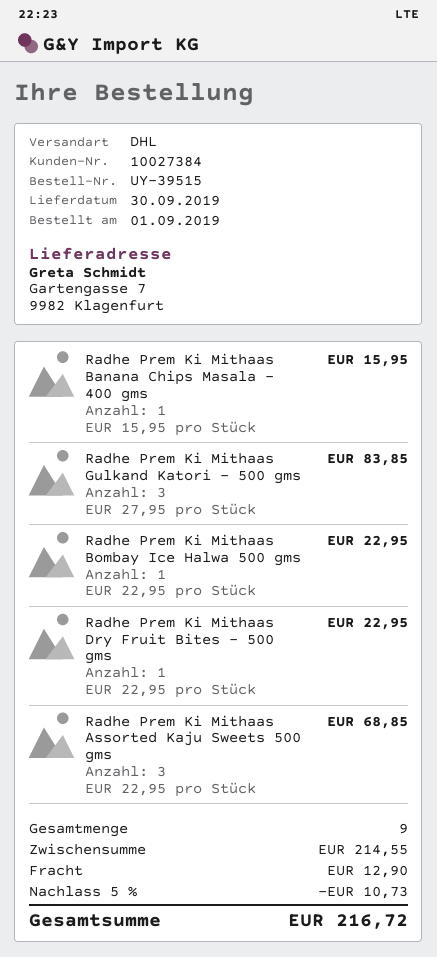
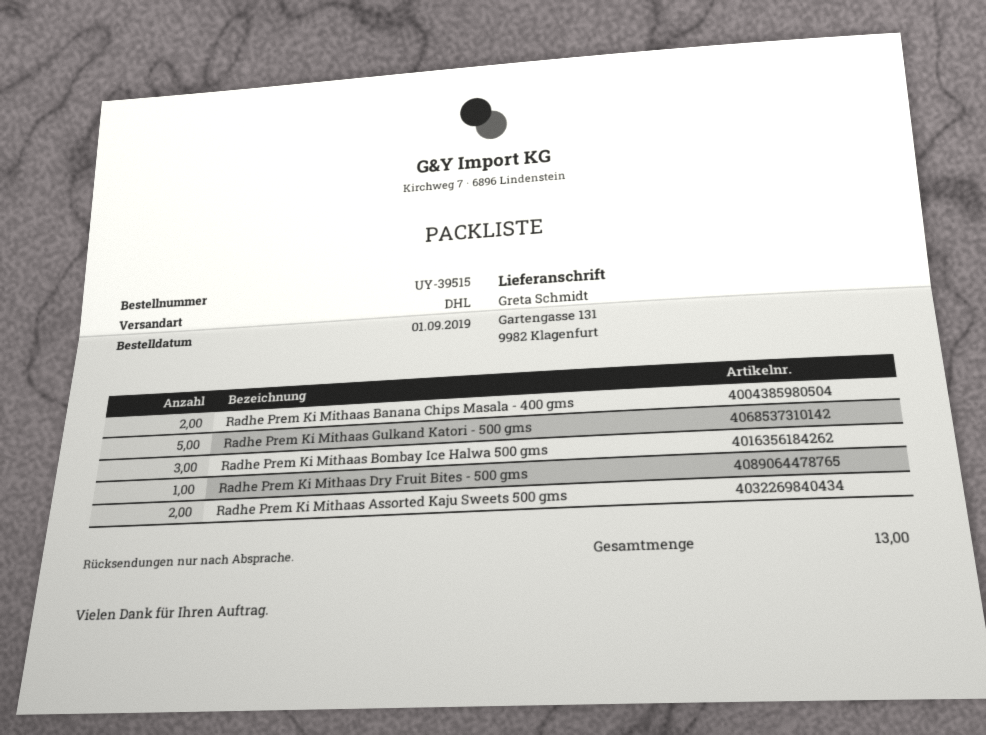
ship to: Gartengasse 7, 9982 Klagenfurt -> Gartengasse 131, 9982 Klagenfurt
Radhe Prem Ki Mithaas Banana Chips Masala - 400 gms: 1 -> 2
Radhe Prem Ki Mithaas Gulkand Katori - 500 gms: 3 -> 5
Radhe Prem Ki Mithaas Bombay Ice Halwa 500 gms: 1 -> 3
Radhe Prem Ki Mithaas Assorted Kaju Sweets 500 gms: 3 -> 2
total quantity: 9 -> 13

